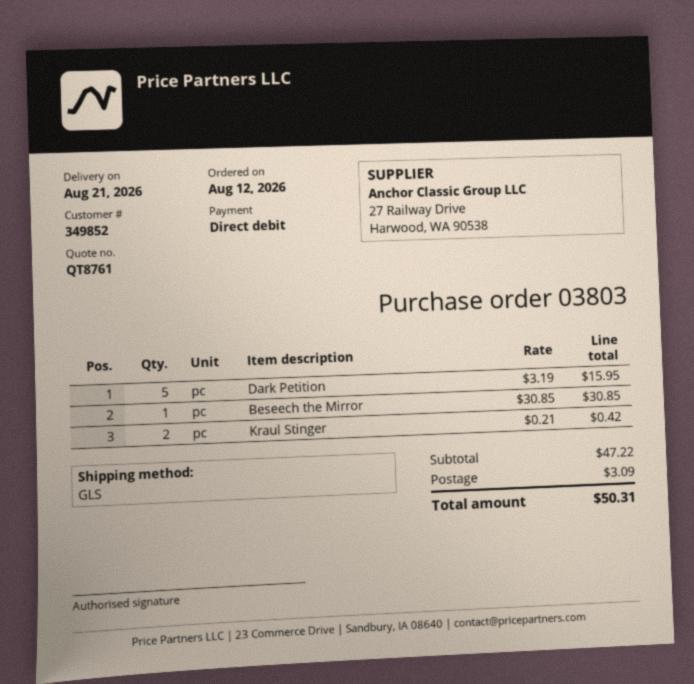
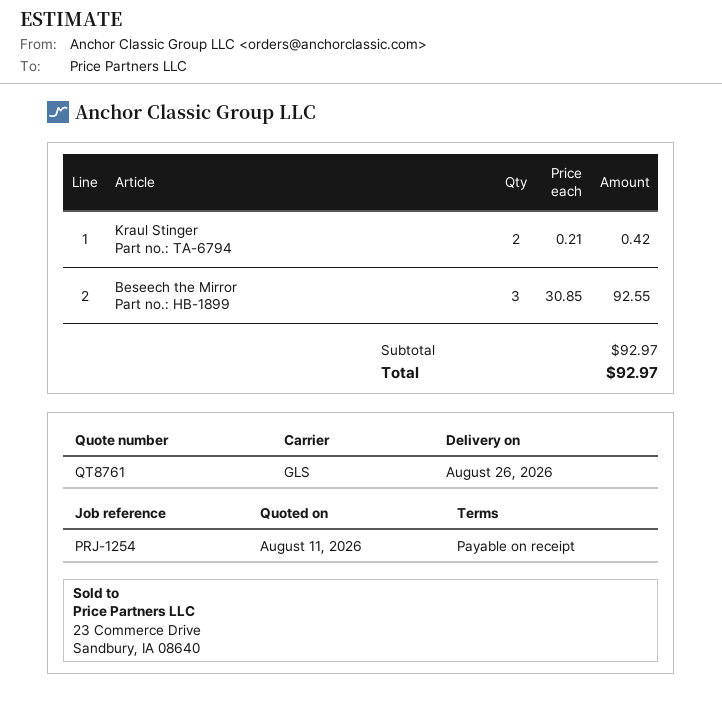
delivery date: 2026-08-21 -> 2026-08-26
Dark Petition: 5 x 3.19 = 15.95 -> none
Beseech the Mirror: 1 x 30.85 = 30.85 -> 3 x 30.85 = 92.55
subtotal: 47.22 -> 92.97
shipping: 3.09 -> none
total: 50.31 -> 92.97

